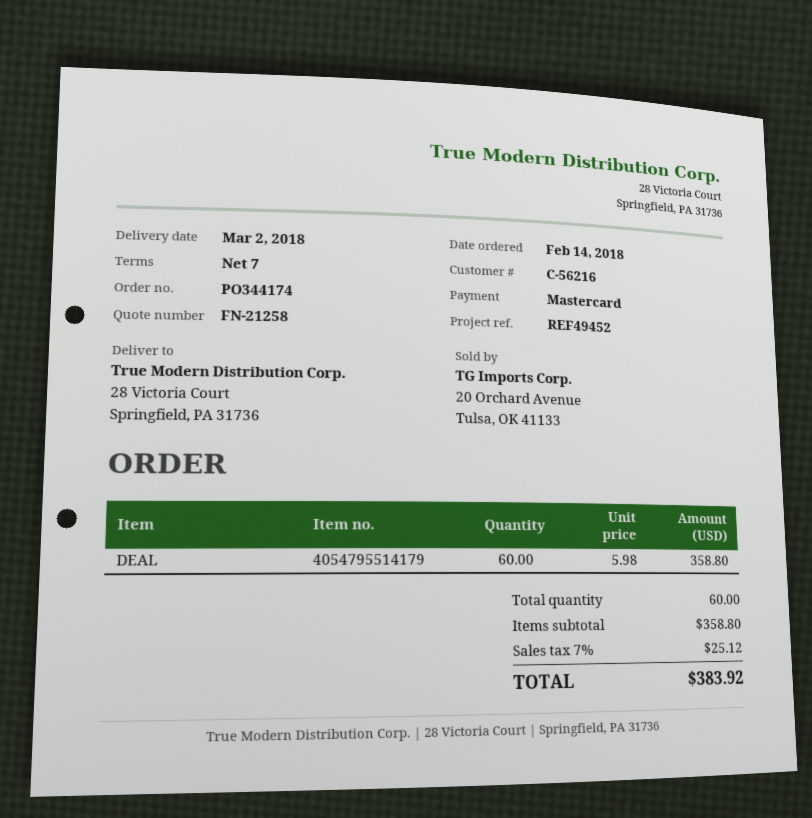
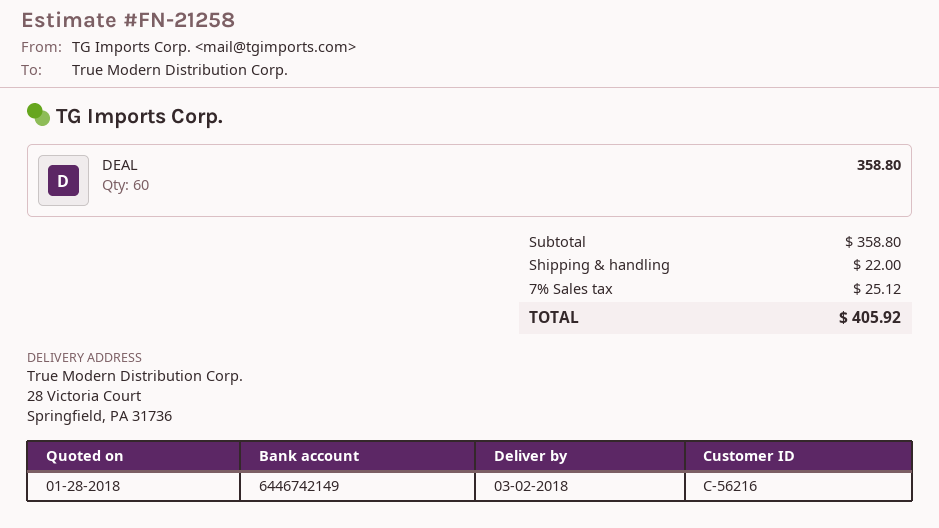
shipping: none -> 22.00
total: 383.92 -> 405.92

